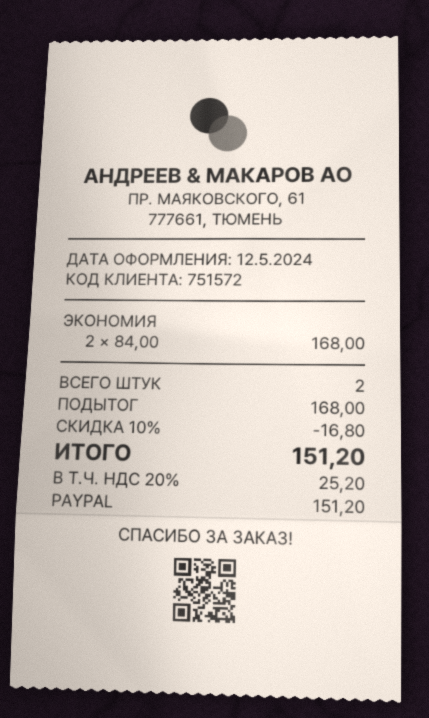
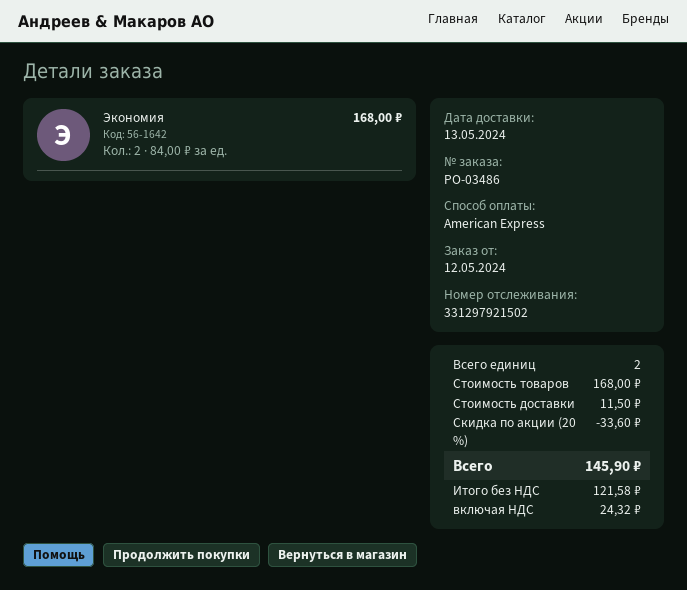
payment method: PayPal -> American Express
discount: 10% = 16.80 -> 20% = 33.60
shipping: none -> 11.50
tax: 25.20 -> 24.32
total: 151.20 -> 145.90

